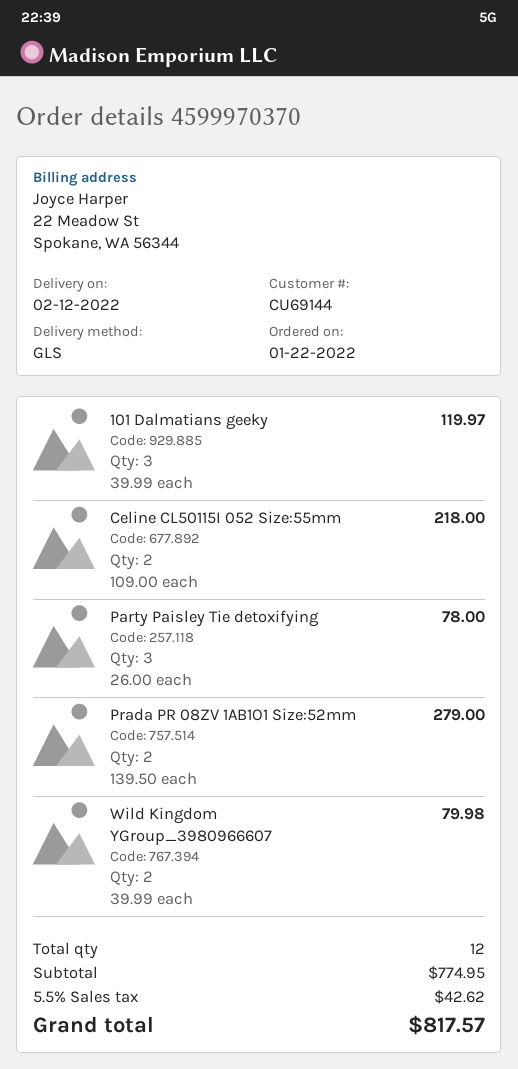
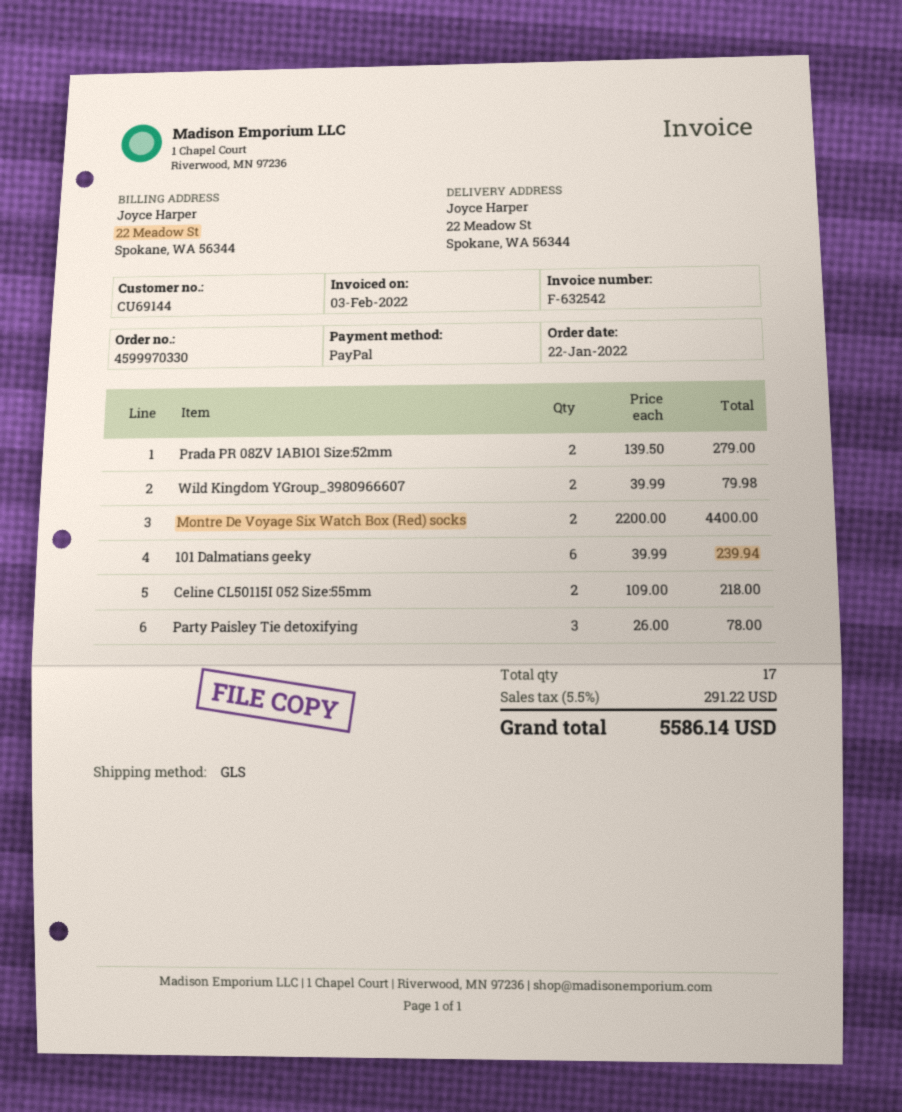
order number: 4599970370 -> 4599970330
101 Dalmatians geeky: 3 x 39.99 = 119.97 -> 6 x 39.99 = 239.94
Montre De Voyage Six Watch Box (Red) socks: none -> 2 x 2200.00 = 4400.00
total quantity: 12 -> 17
tax: 5.5% = 42.62 -> 5.5% = 291.22
total: 817.57 -> 5586.14

